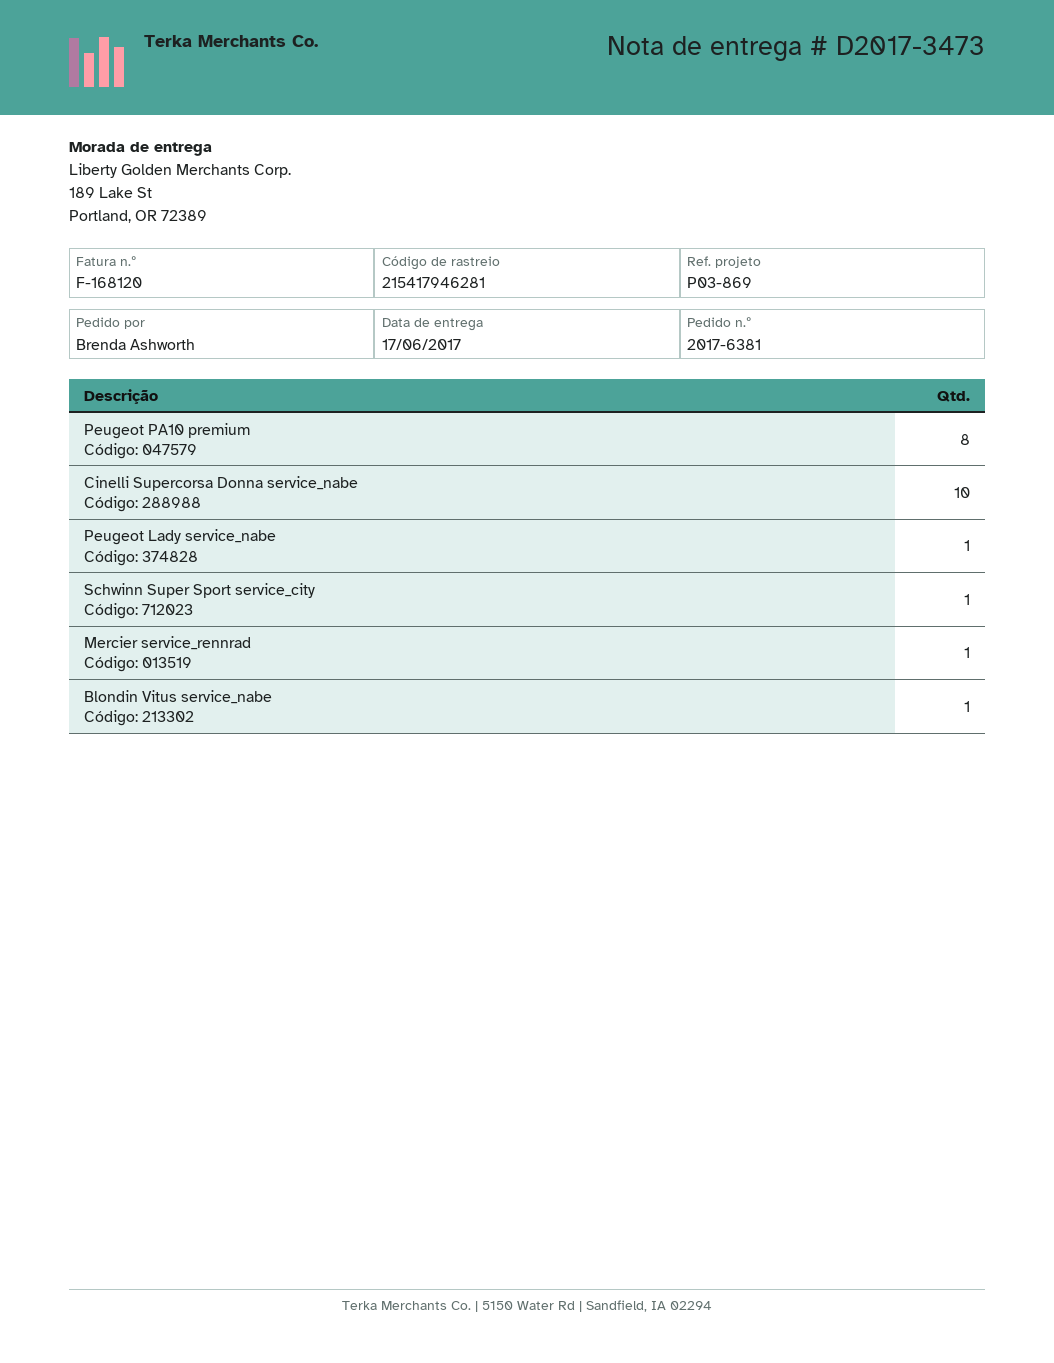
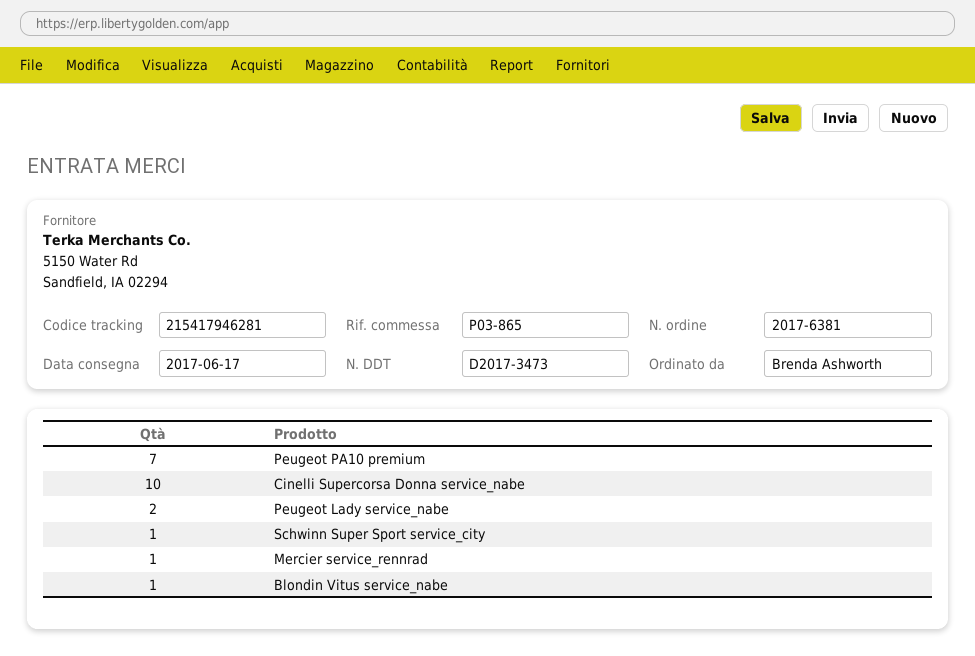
reference: P03-869 -> P03-865
Peugeot PA10 premium: 8 -> 7
Peugeot Lady service_nabe: 1 -> 2

